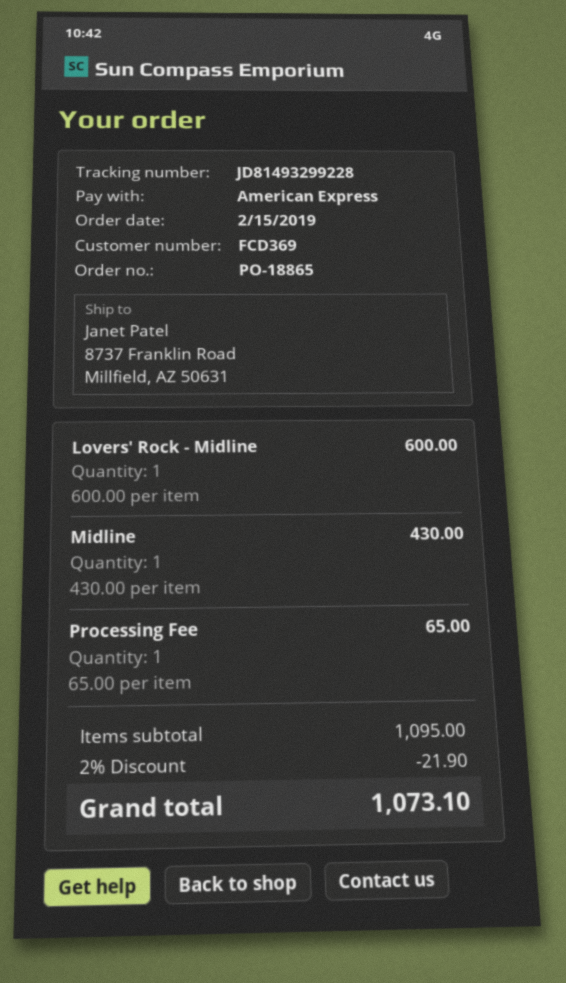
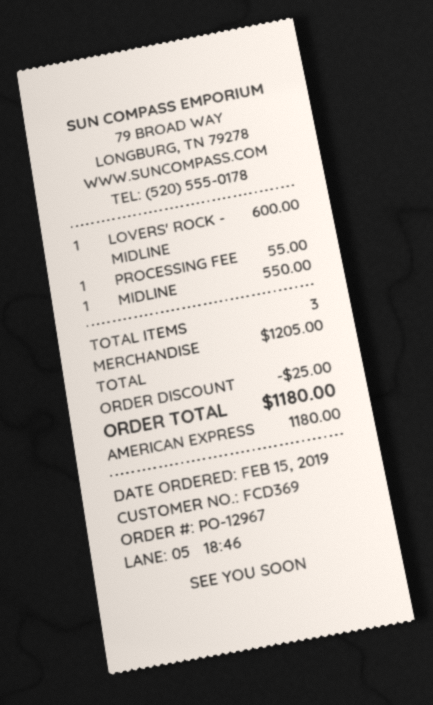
order number: PO-18865 -> PO-12967
Midline: 1 x 430.00 = 430.00 -> 1 x 550.00 = 550.00
Processing Fee: 1 x 65.00 = 65.00 -> 1 x 55.00 = 55.00
subtotal: 1095.00 -> 1205.00
discount: 21.90 -> 25.00
total: 1073.10 -> 1180.00

